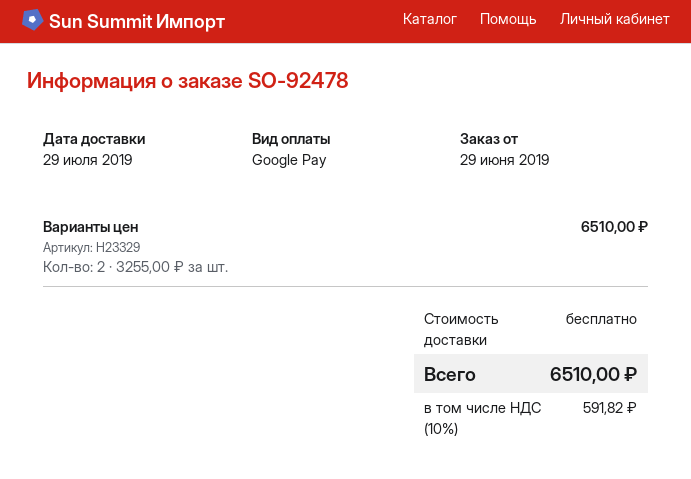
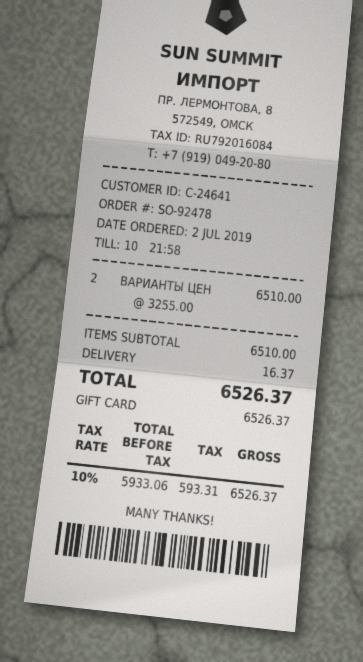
order date: 2019-06-29 -> 2019-07-02
payment method: Google Pay -> gift card
shipping: 0.00 -> 16.37
tax: 10% = 591.82 -> 10% = 593.31
total: 6510.00 -> 6526.37

